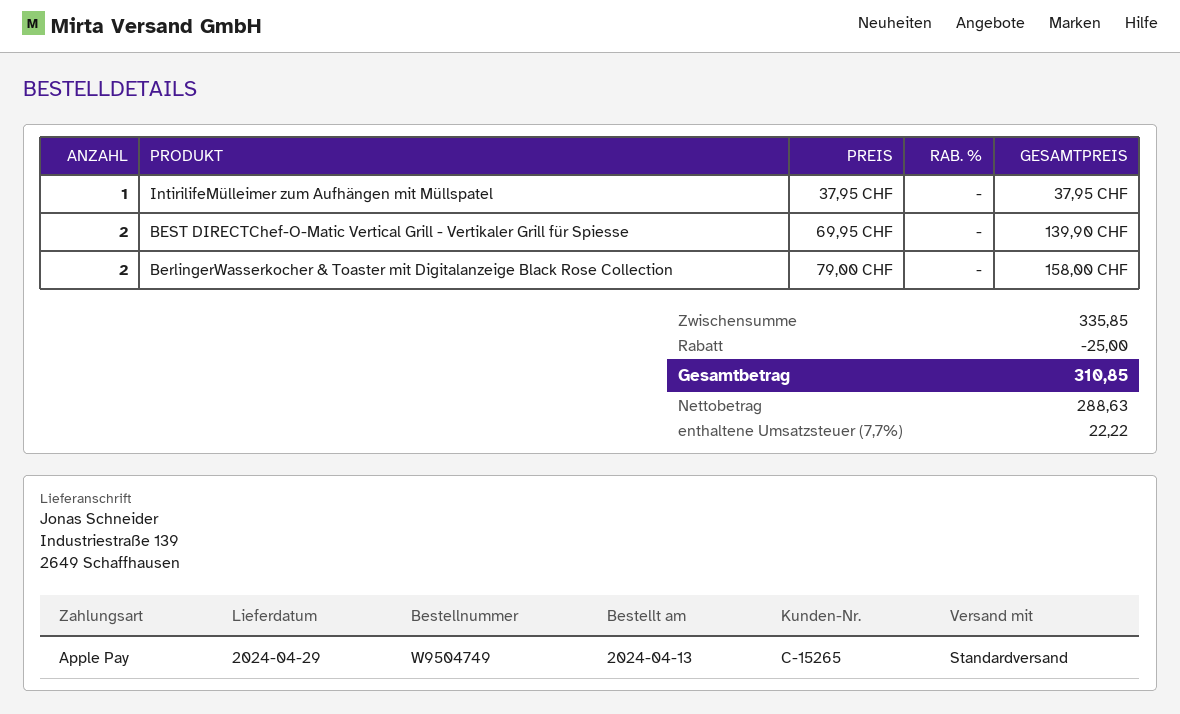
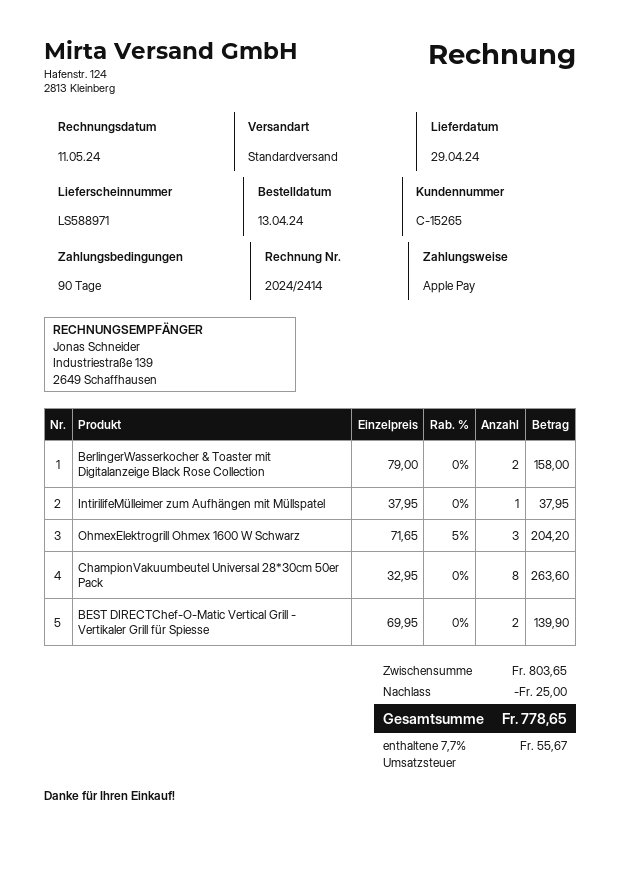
OhmexElektrogrill Ohmex 1600 W Schwarz: none -> 3 x 71.65 - 5% = 204.20
ChampionVakuumbeutel Universal 28*30cm 50er Pack: none -> 8 x 32.95 = 263.60
subtotal: 335.85 -> 803.65
tax: 7.7% = 22.22 -> 7.7% = 55.67
total: 310.85 -> 778.65

